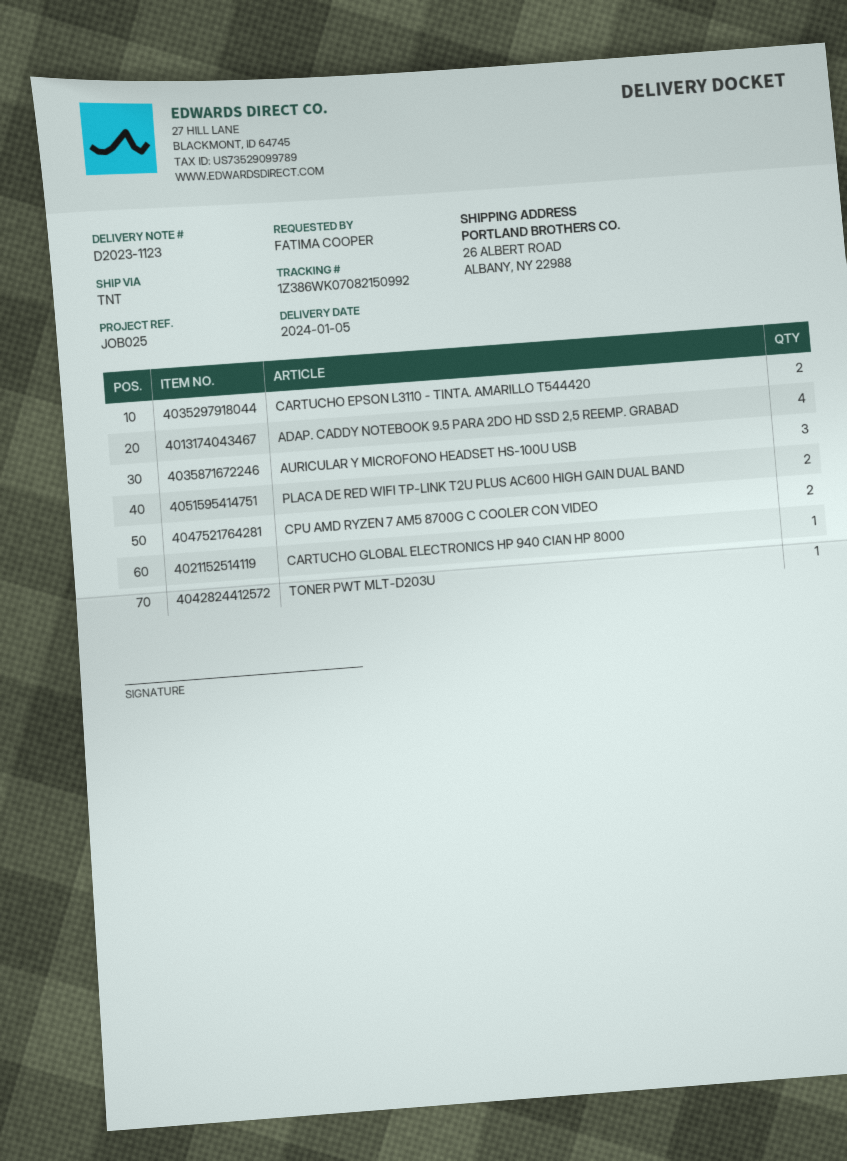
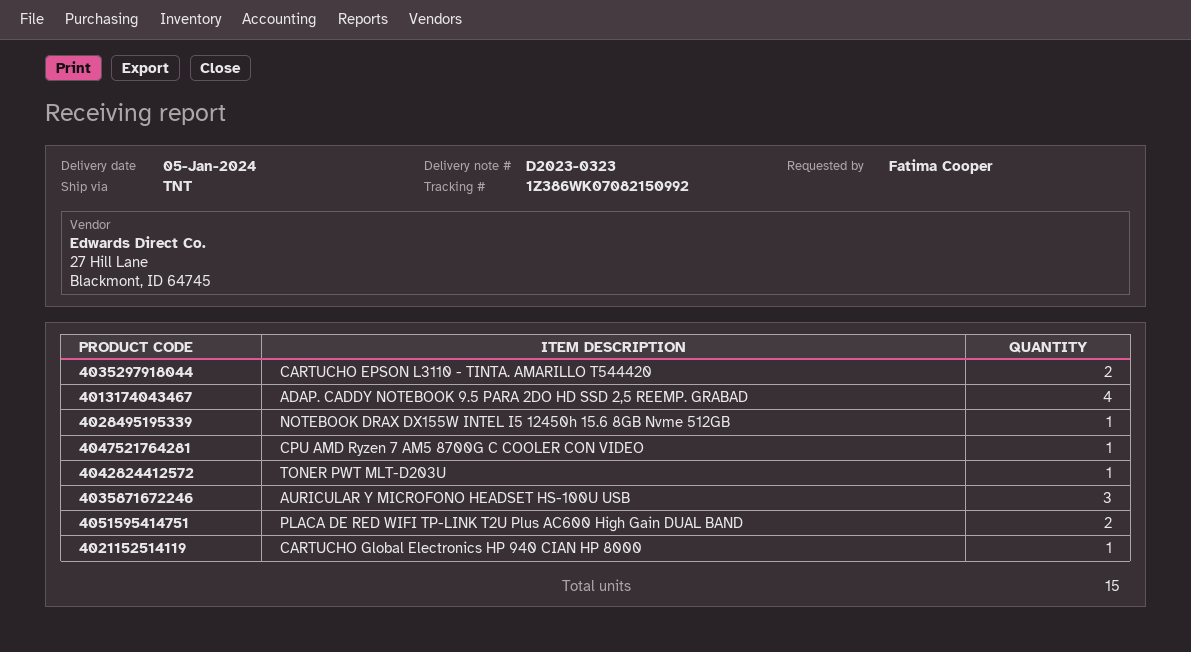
delivery note number: D2023-1123 -> D2023-0323
CPU AMD RYZEN 7 AM5 8700G C COOLER CON VIDEO: 2 -> 1
NOTEBOOK DRAX DX155W INTEL I5 12450h 15.6 8GB Nvme 512GB: none -> 1

